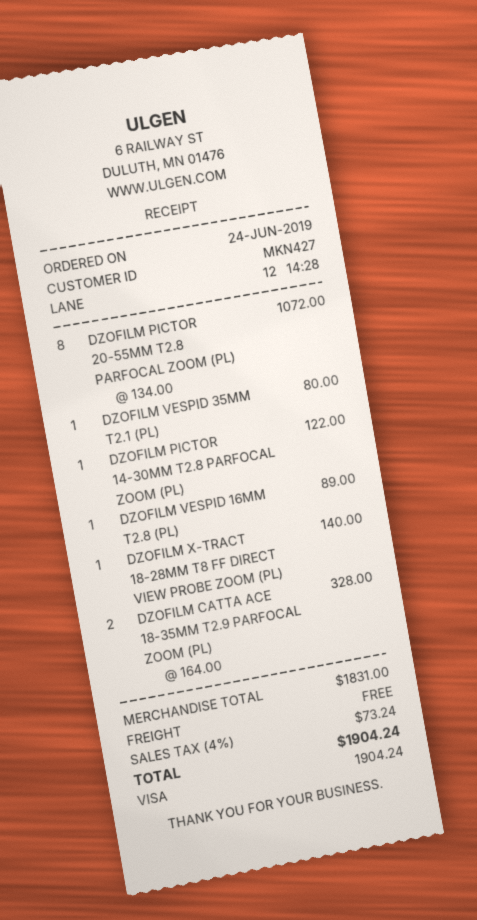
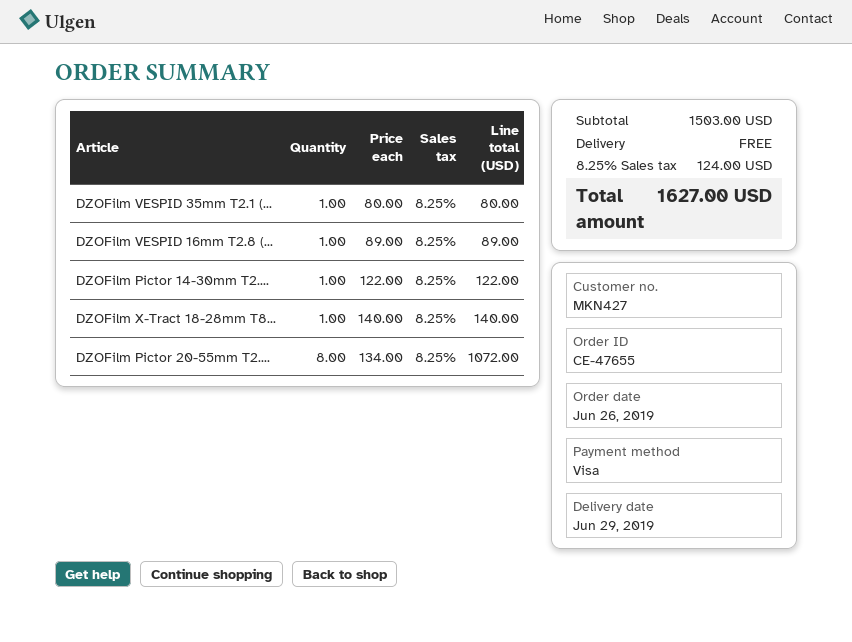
order date: 2019-06-24 -> 2019-06-26
DZOFILM CATTA ACE 18-35MM T2.9 PARFOCAL ZOOM (PL): 2 x 164.00 = 328.00 -> none
subtotal: 1831.00 -> 1503.00
tax: 4% = 73.24 -> 8.25% = 124.00
total: 1904.24 -> 1627.00

